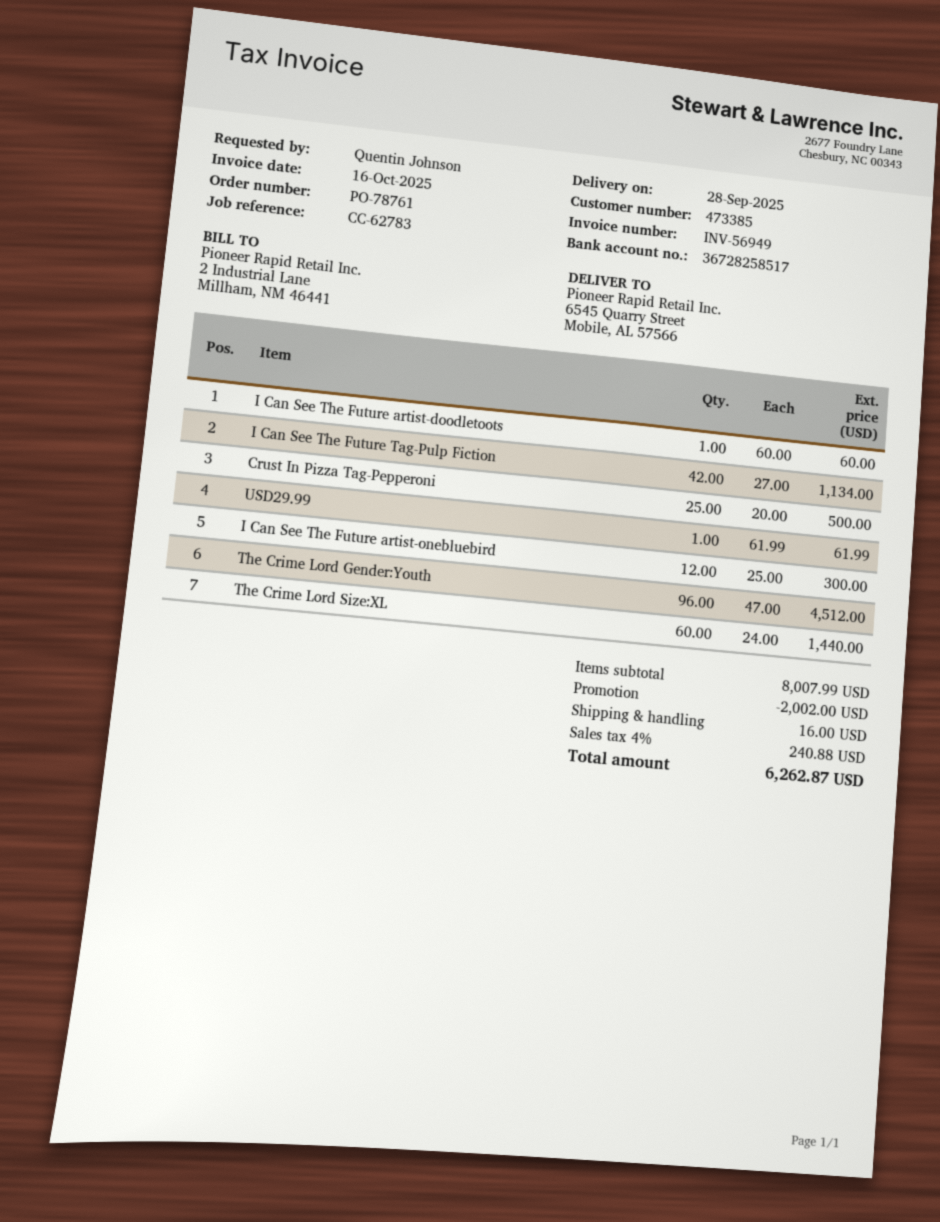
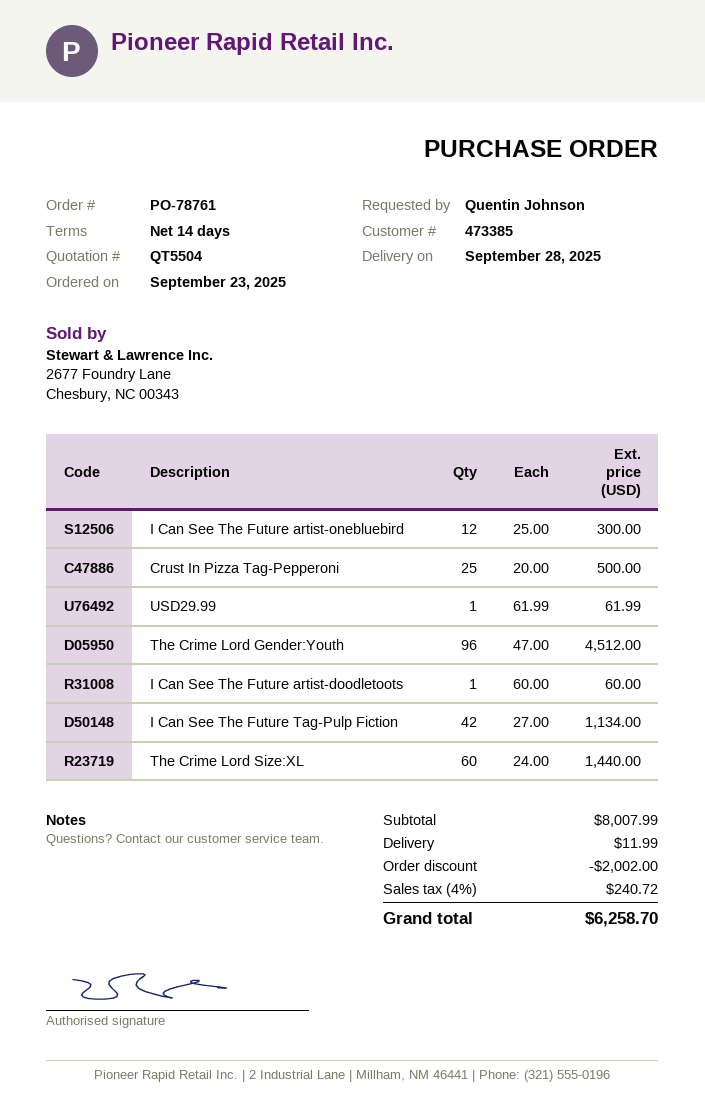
shipping: 16.00 -> 11.99
tax: 4% = 240.88 -> 4% = 240.72
total: 6262.87 -> 6258.70

